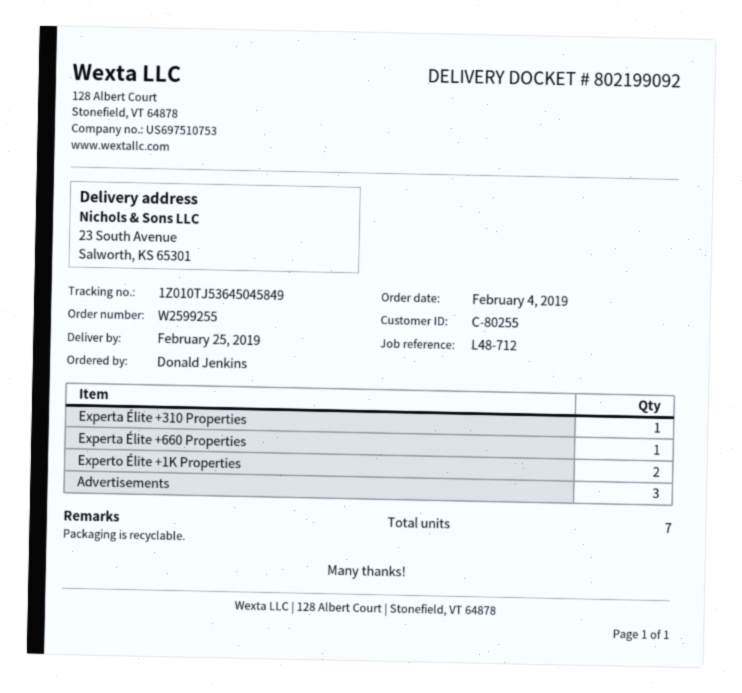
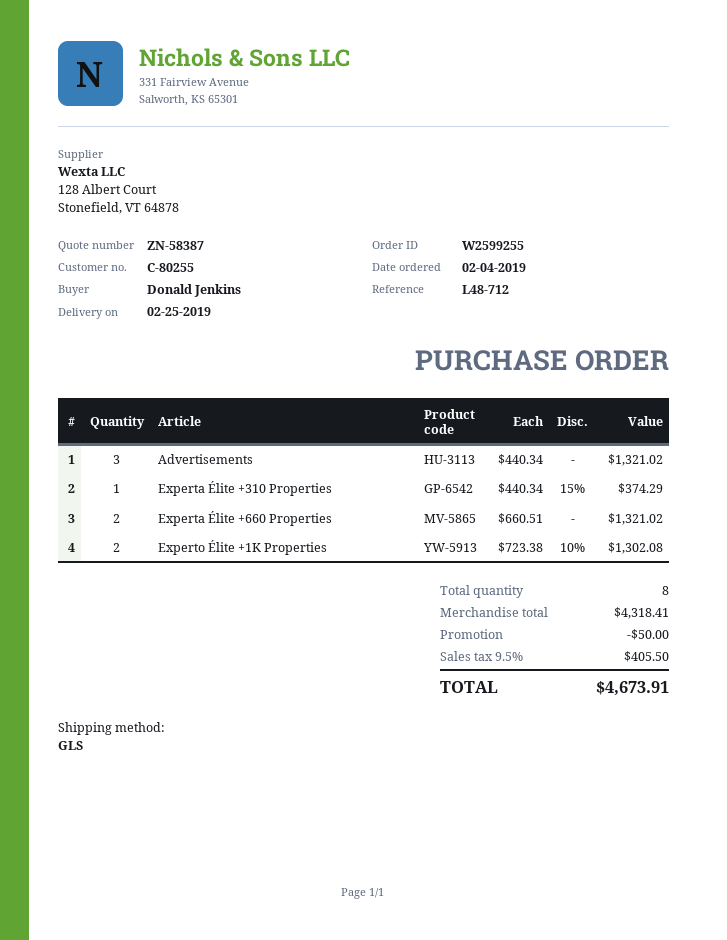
Experta Élite +660 Properties: 1 -> 2
total quantity: 7 -> 8

